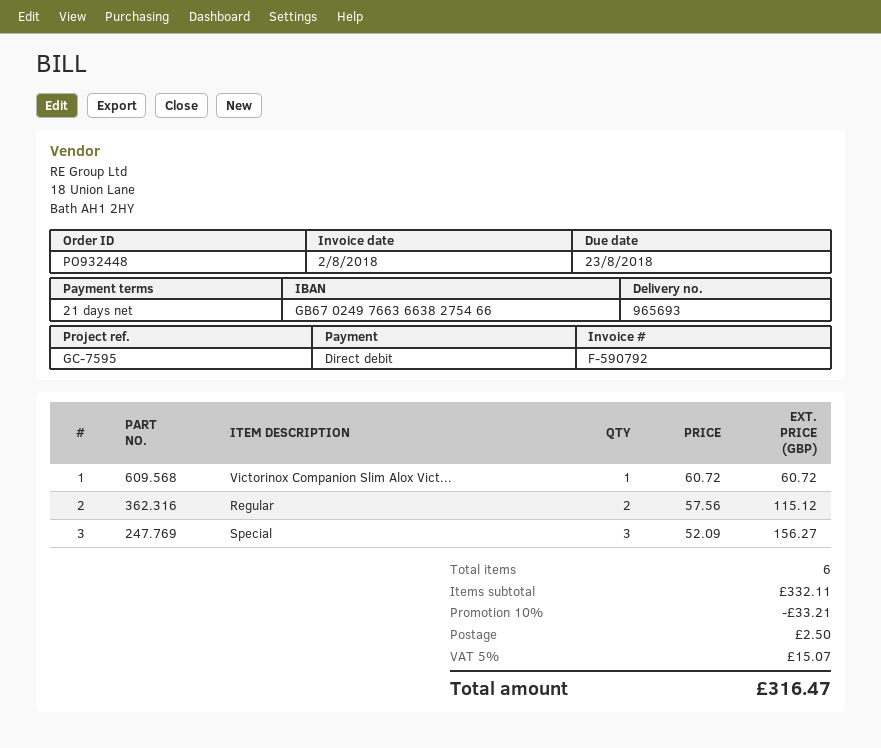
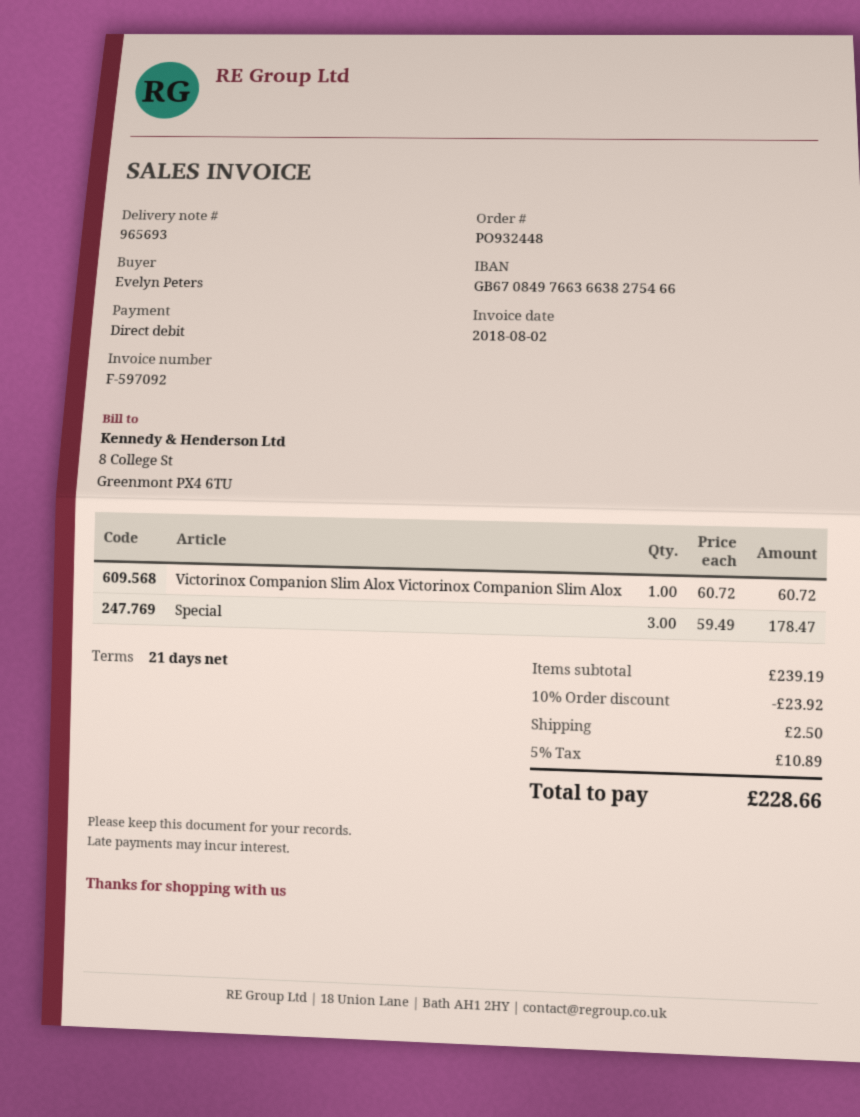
invoice number: F-590792 -> F-597092
bank account: GB67024976636638275466 -> GB67084976636638275466
Regular: 2 x 57.56 = 115.12 -> none
Special: 3 x 52.09 = 156.27 -> 3 x 59.49 = 178.47
subtotal: 332.11 -> 239.19
discount: 10% = 33.21 -> 10% = 23.92
tax: 5% = 15.07 -> 5% = 10.89
total: 316.47 -> 228.66

